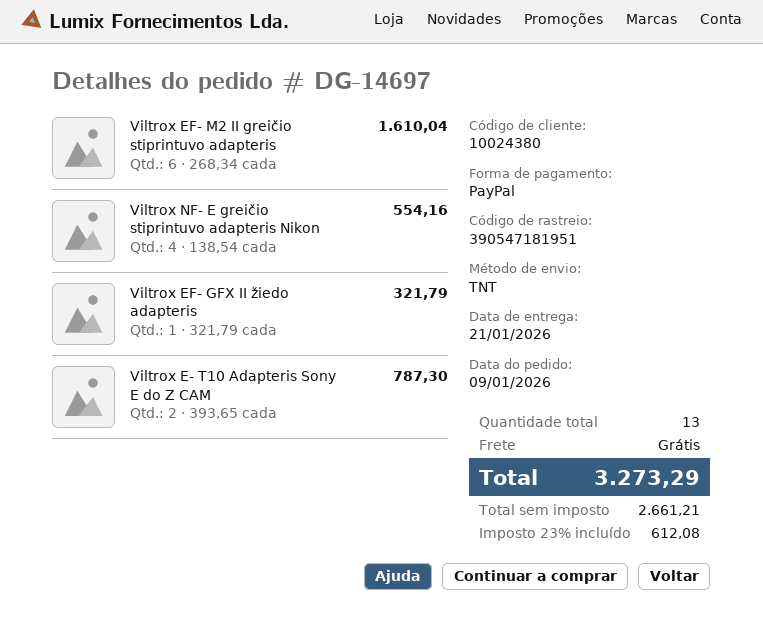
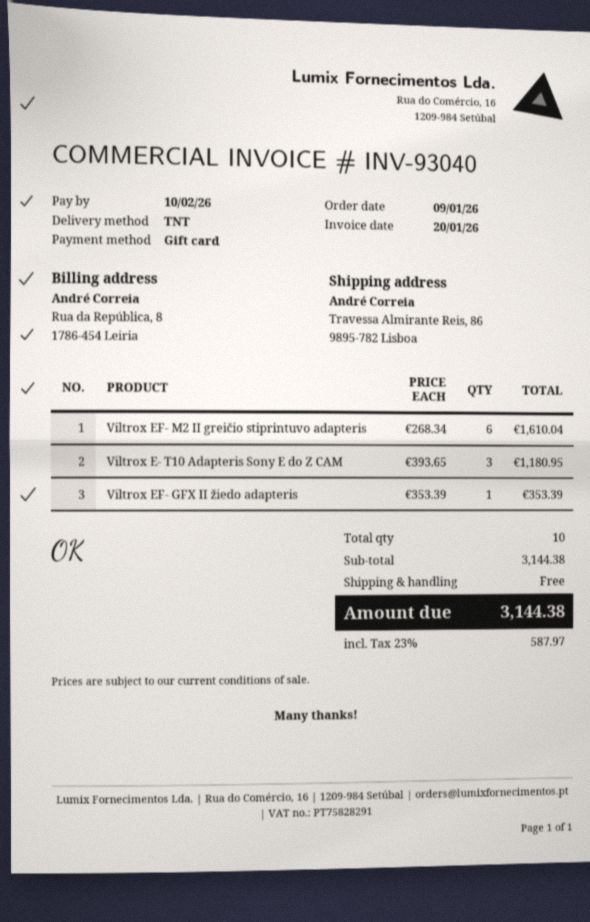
payment method: PayPal -> gift card
Viltrox NF- E greičio stiprintuvo adapteris Nikon: 4 x 138.54 = 554.16 -> none
Viltrox EF- GFX II žiedo adapteris: 1 x 321.79 = 321.79 -> 1 x 353.39 = 353.39
Viltrox E- T10 Adapteris Sony E do Z CAM: 2 x 393.65 = 787.30 -> 3 x 393.65 = 1180.95
total quantity: 13 -> 10
tax: 23% = 612.08 -> 23% = 587.97
total: 3273.29 -> 3144.38

